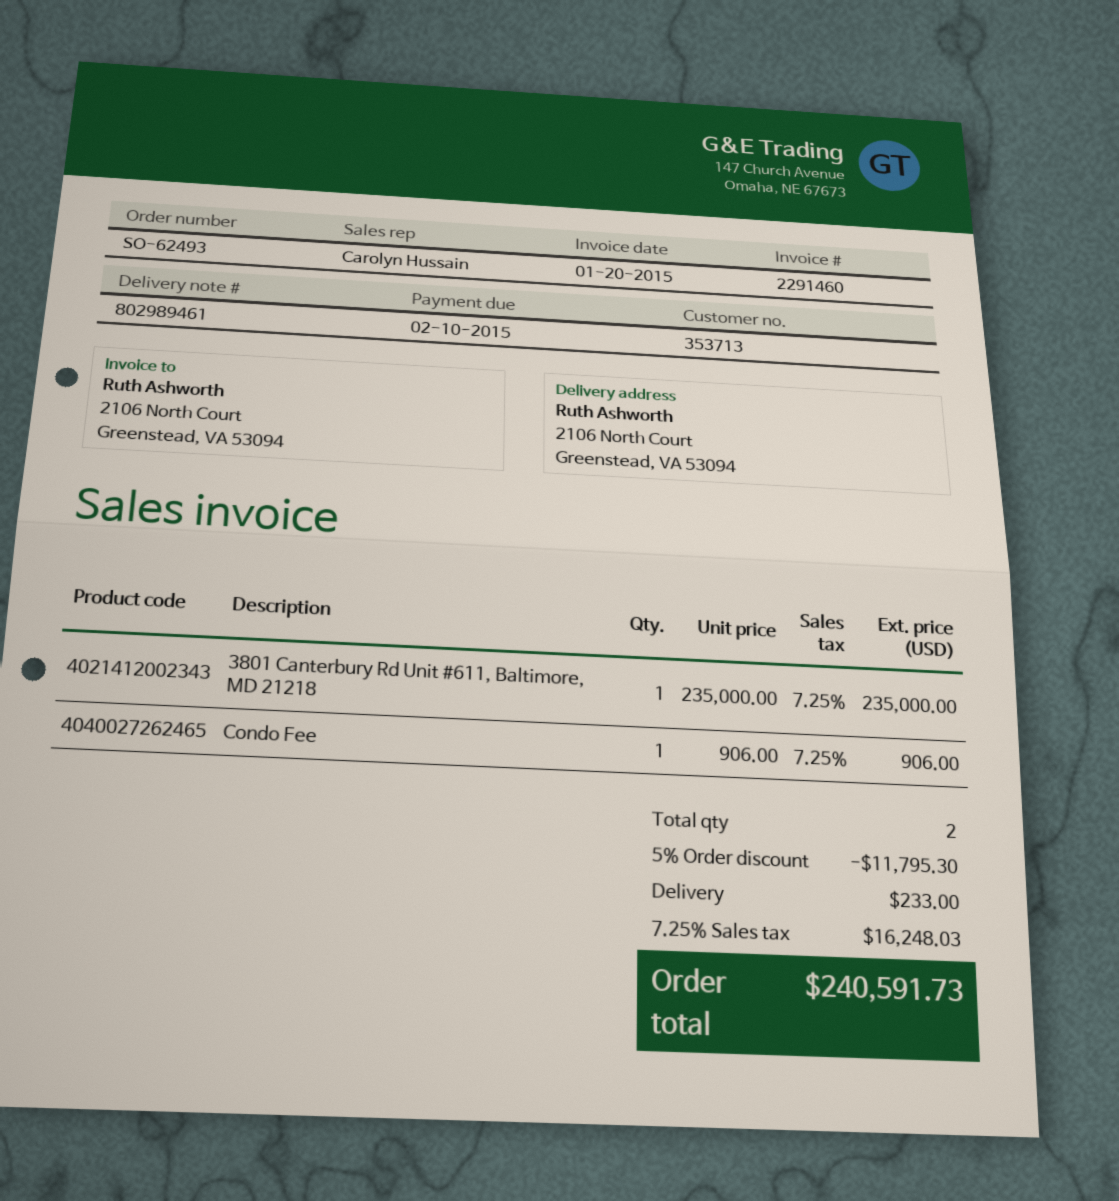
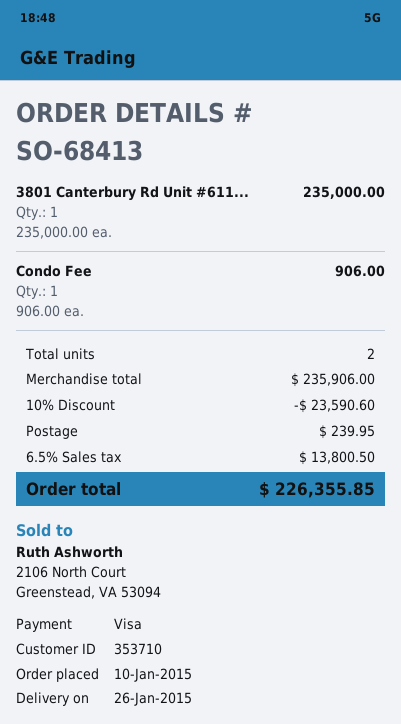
order number: SO-62493 -> SO-68413
customer number: 353713 -> 353710
discount: 5% = 11795.30 -> 10% = 23590.60
shipping: 233.00 -> 239.95
tax: 7.25% = 16248.03 -> 6.5% = 13800.50
total: 240591.73 -> 226355.85

